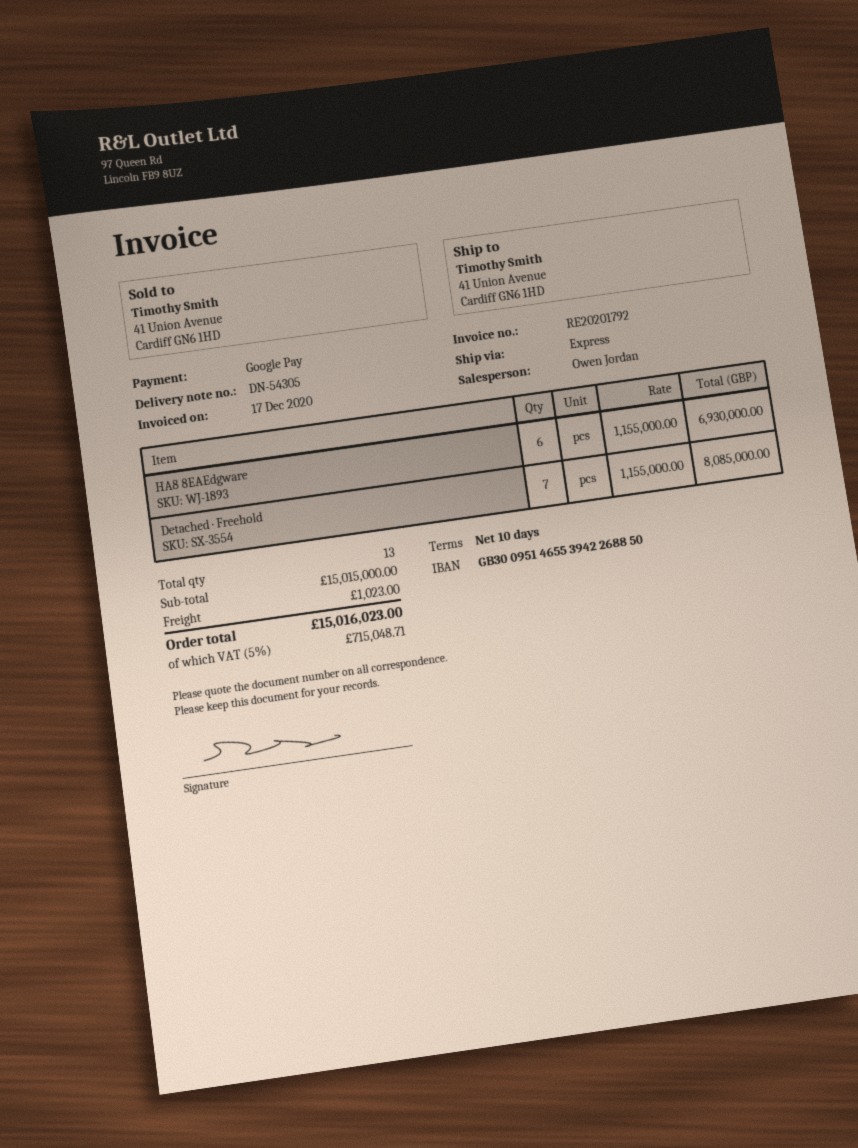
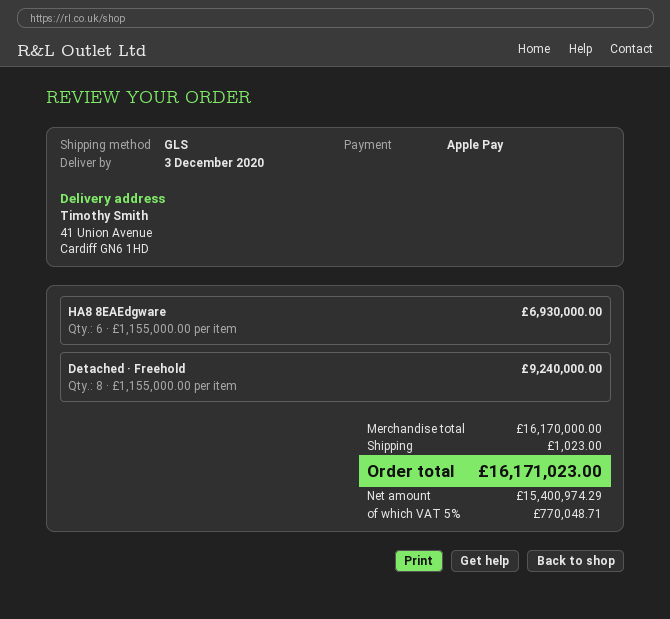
payment method: Google Pay -> Apple Pay
shipping method: express -> GLS
Detached · Freehold: 7 x 1155000.00 = 8085000.00 -> 8 x 1155000.00 = 9240000.00
subtotal: 15015000.00 -> 16170000.00
tax: 5% = 715048.71 -> 5% = 770048.71
total: 15016023.00 -> 16171023.00

